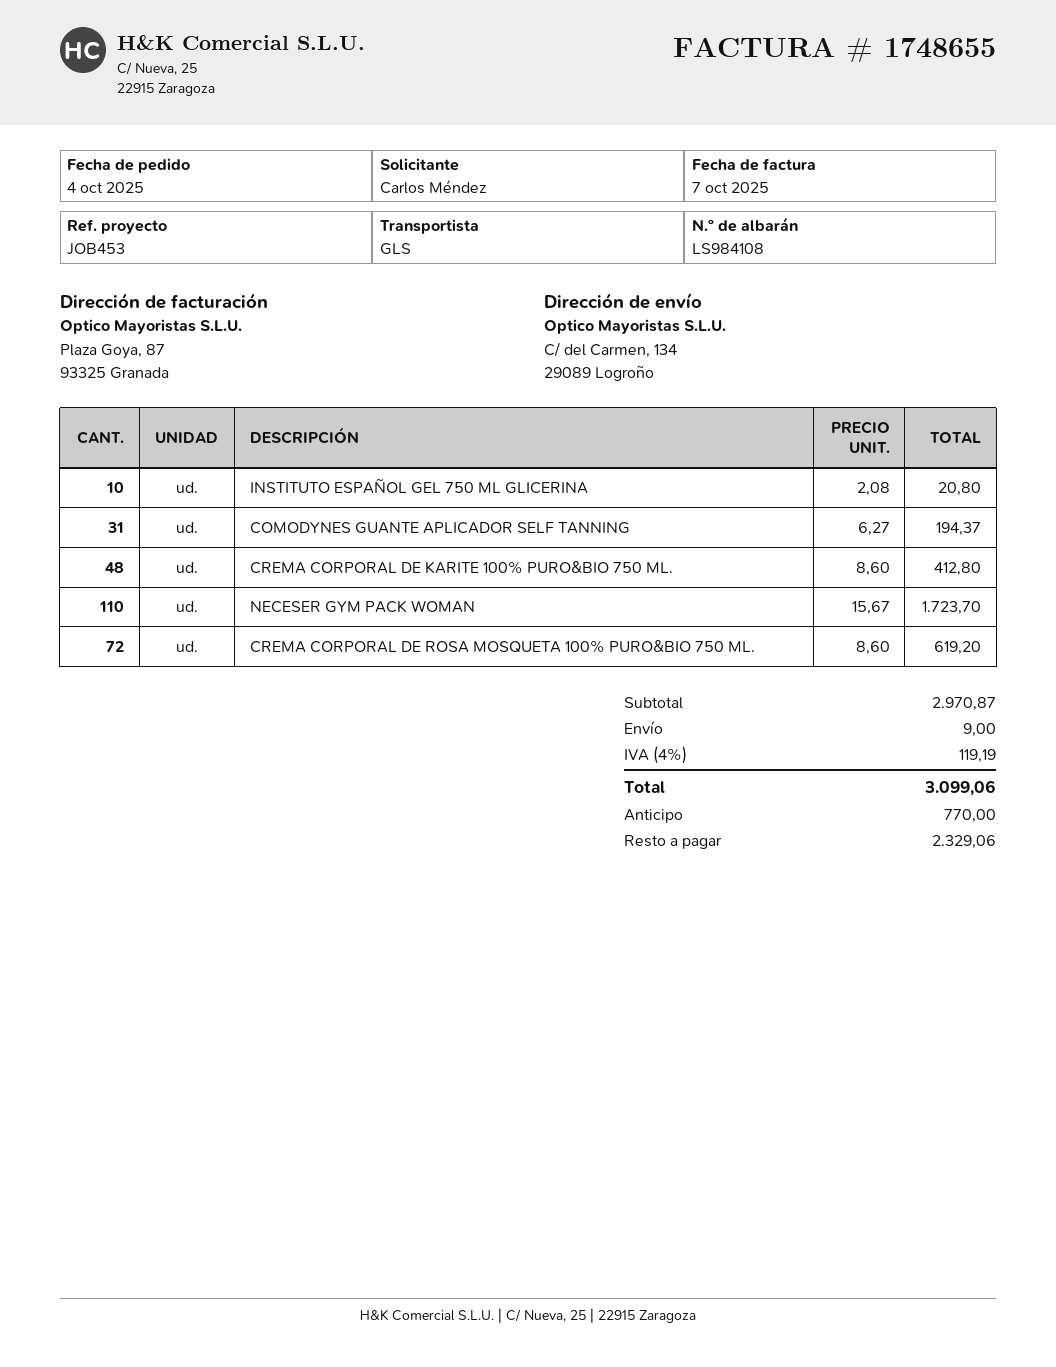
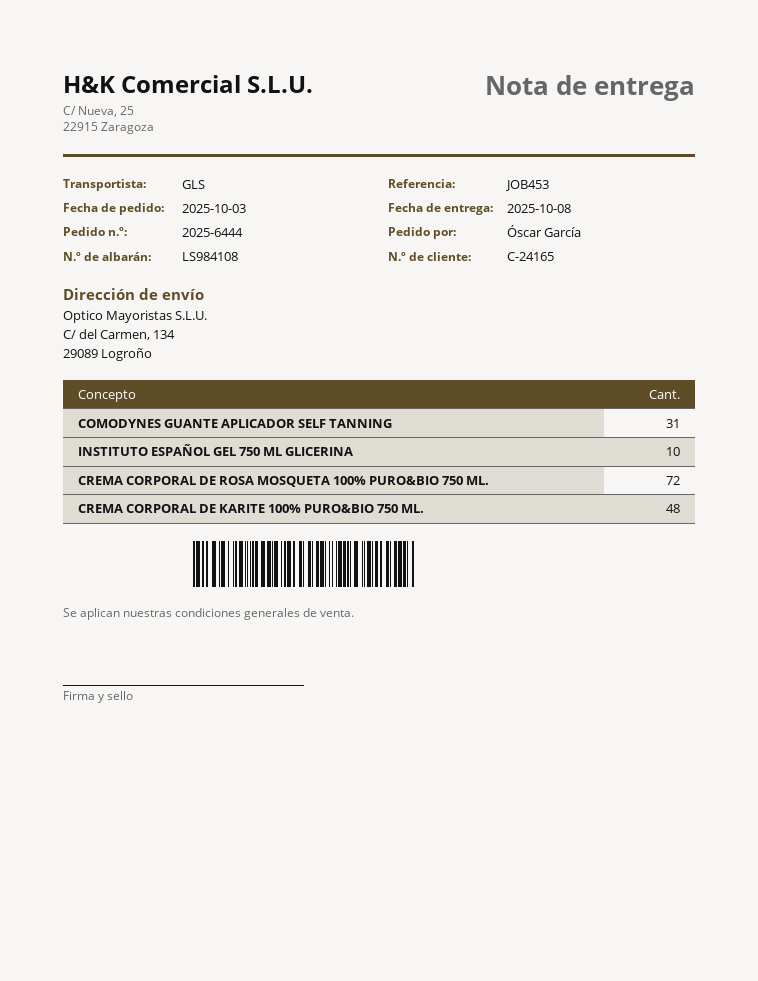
order date: 2025-10-04 -> 2025-10-03
ordered by: Carlos Méndez -> Óscar García
NECESER GYM PACK WOMAN: 110 -> none

